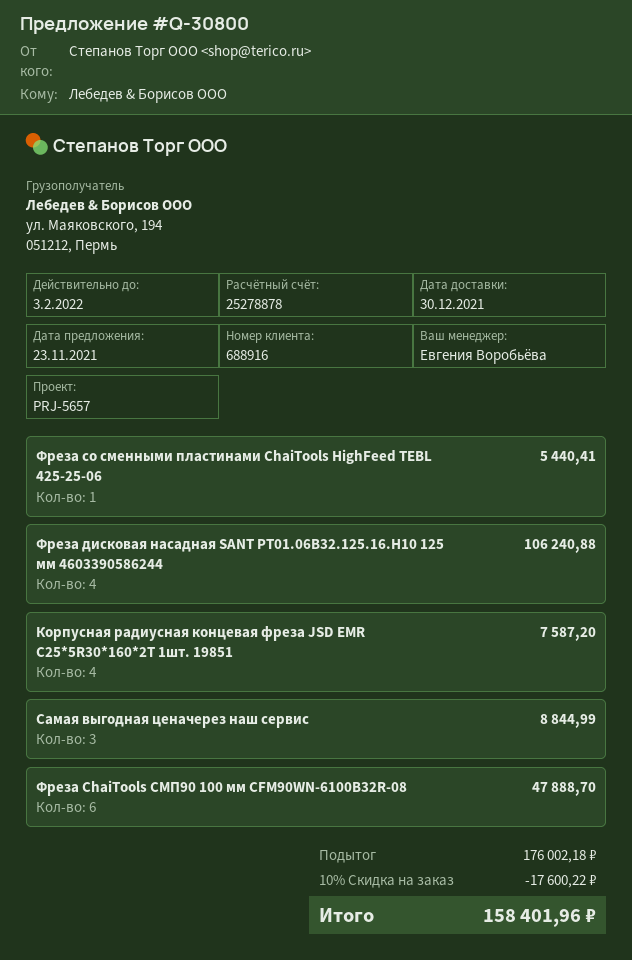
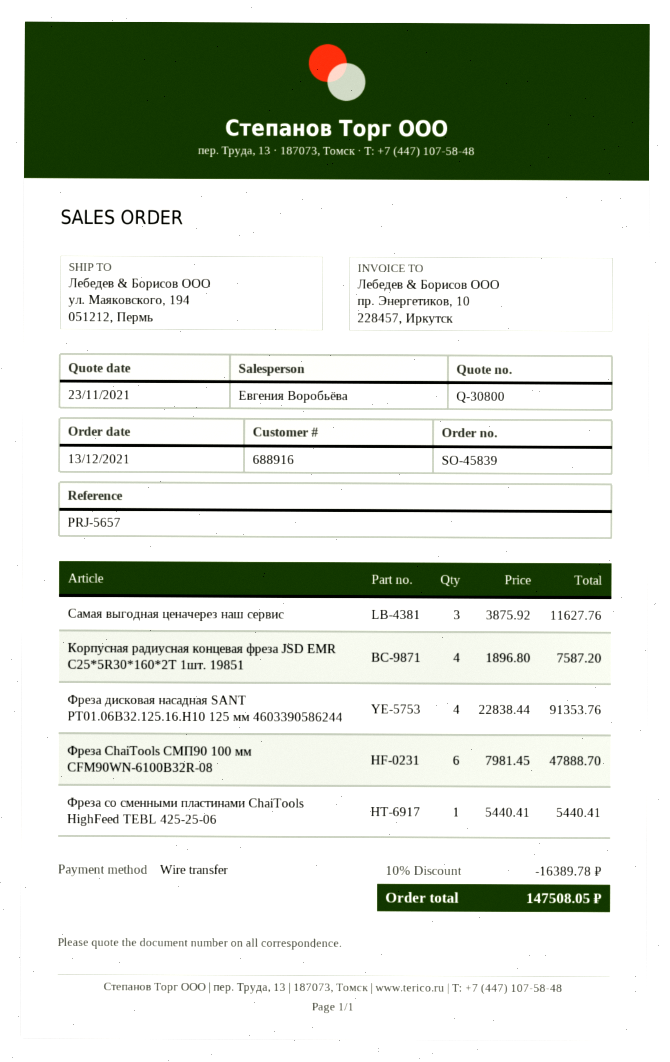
Фреза дисковая насадная SANT PT01.06B32.125.16.H10 125 мм 4603390586244: 4 for 106240.88 -> 4 for 91353.76
Самая выгодная ценачерез наш сервис: 3 for 8844.99 -> 3 for 11627.76
discount: 10% = 17600.22 -> 10% = 16389.78
total: 158401.96 -> 147508.05

